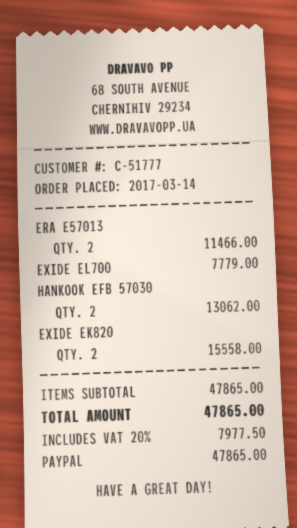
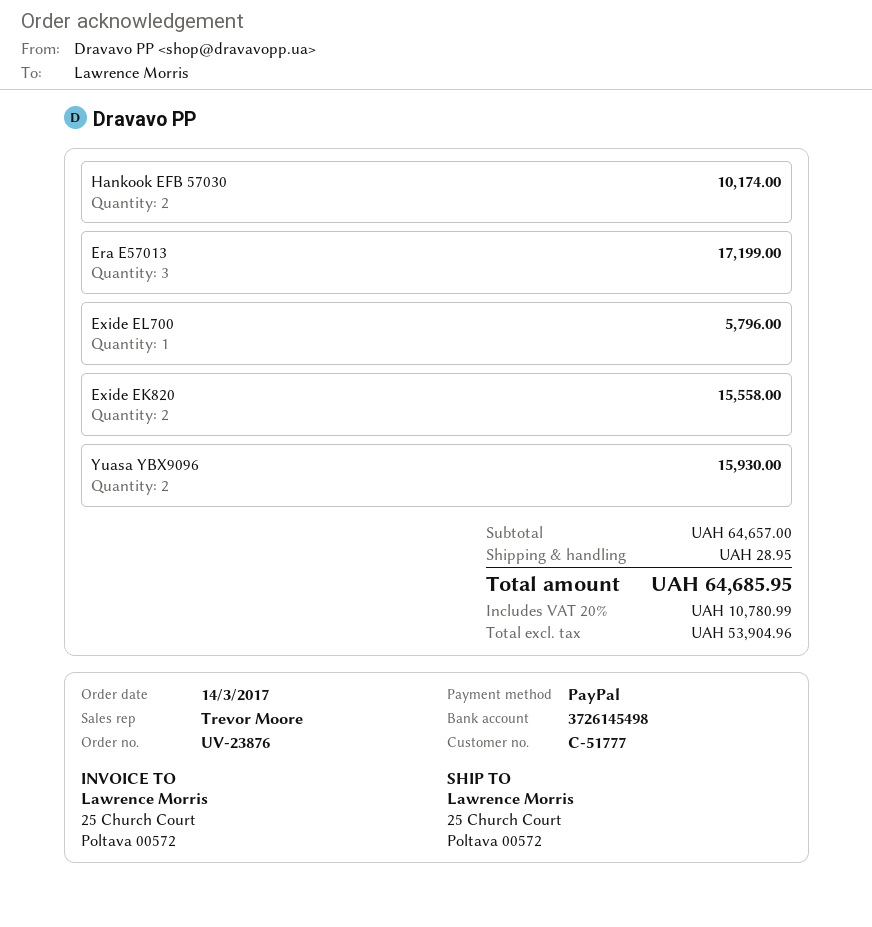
ERA E57013: 2 for 11466.00 -> 3 for 17199.00
EXIDE EL700: 1 for 7779.00 -> 1 for 5796.00
HANKOOK EFB 57030: 2 for 13062.00 -> 2 for 10174.00
Yuasa YBX9096: none -> 2 for 15930.00
subtotal: 47865.00 -> 64657.00
shipping: none -> 28.95
tax: 20% = 7977.50 -> 20% = 10780.99
total: 47865.00 -> 64685.95

